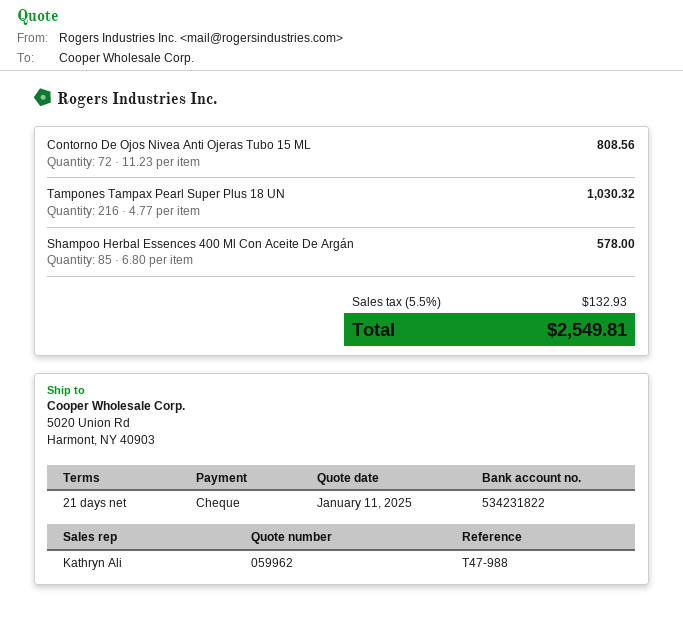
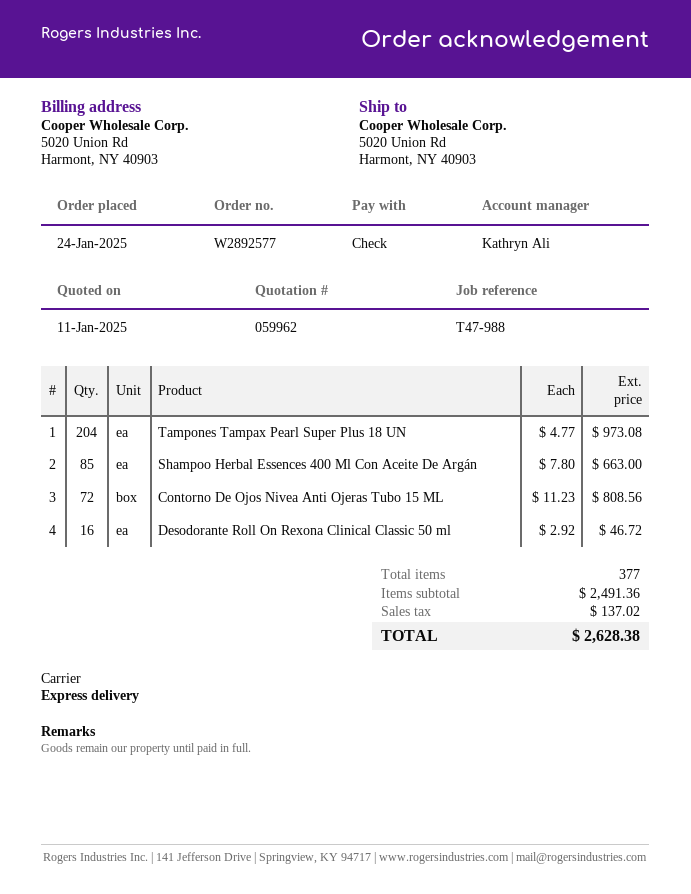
Tampones Tampax Pearl Super Plus 18 UN: 216 x 4.77 = 1030.32 -> 204 x 4.77 = 973.08
Shampoo Herbal Essences 400 Ml Con Aceite De Argán: 85 x 6.80 = 578.00 -> 85 x 7.80 = 663.00
Desodorante Roll On Rexona Clinical Classic 50 ml: none -> 16 x 2.92 = 46.72
tax: 132.93 -> 137.02
total: 2549.81 -> 2628.38

